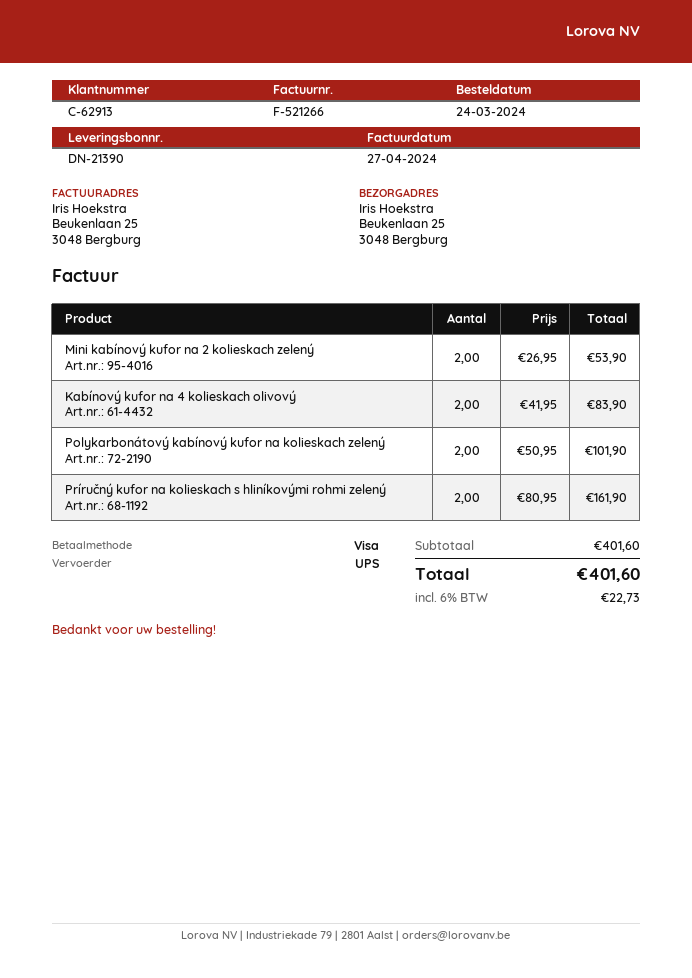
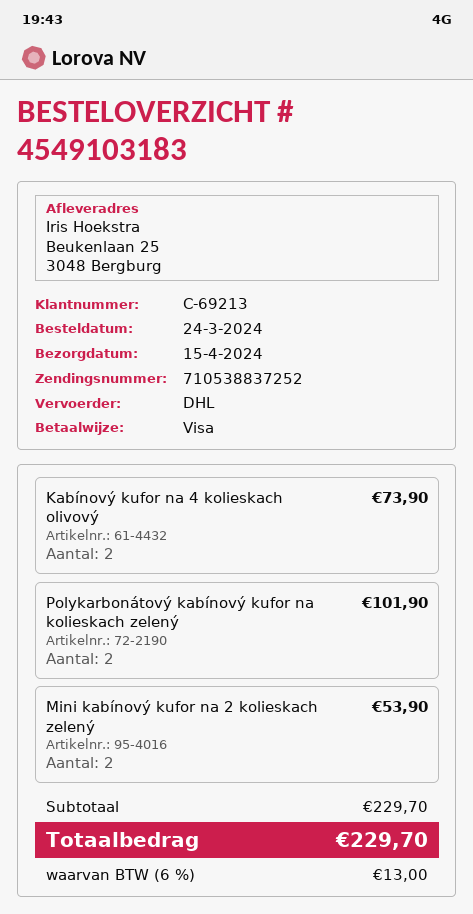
customer number: C-62913 -> C-69213
shipping method: UPS -> DHL
Kabínový kufor na 4 kolieskach olivový: 2 for 83.90 -> 2 for 73.90
Príručný kufor na kolieskach s hliníkovými rohmi zelený: 2 for 161.90 -> none
subtotal: 401.60 -> 229.70
tax: 6% = 22.73 -> 6% = 13.00
total: 401.60 -> 229.70

